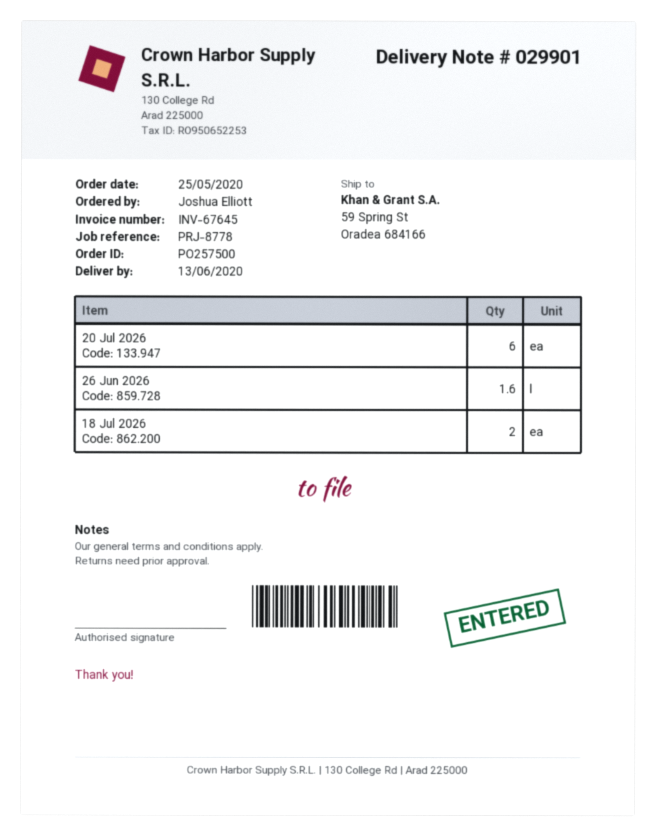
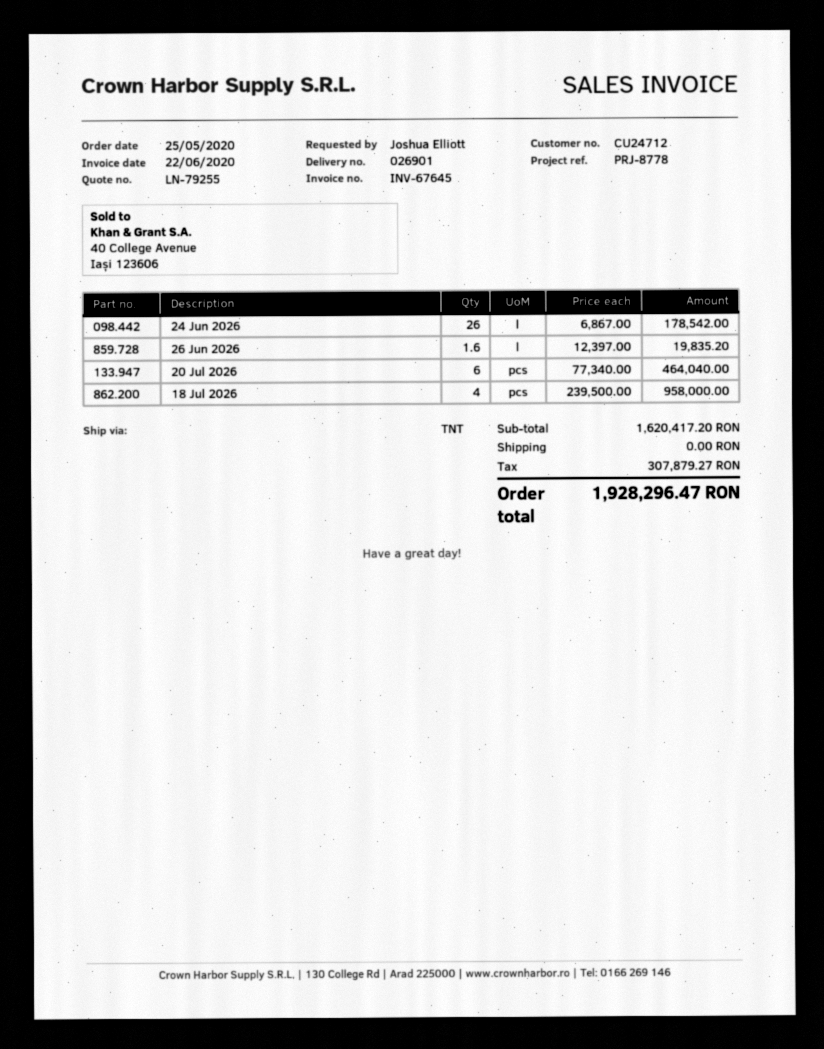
delivery note number: 029901 -> 026901
18 Jul 2026: 2 -> 4
24 Jun 2026: none -> 26

